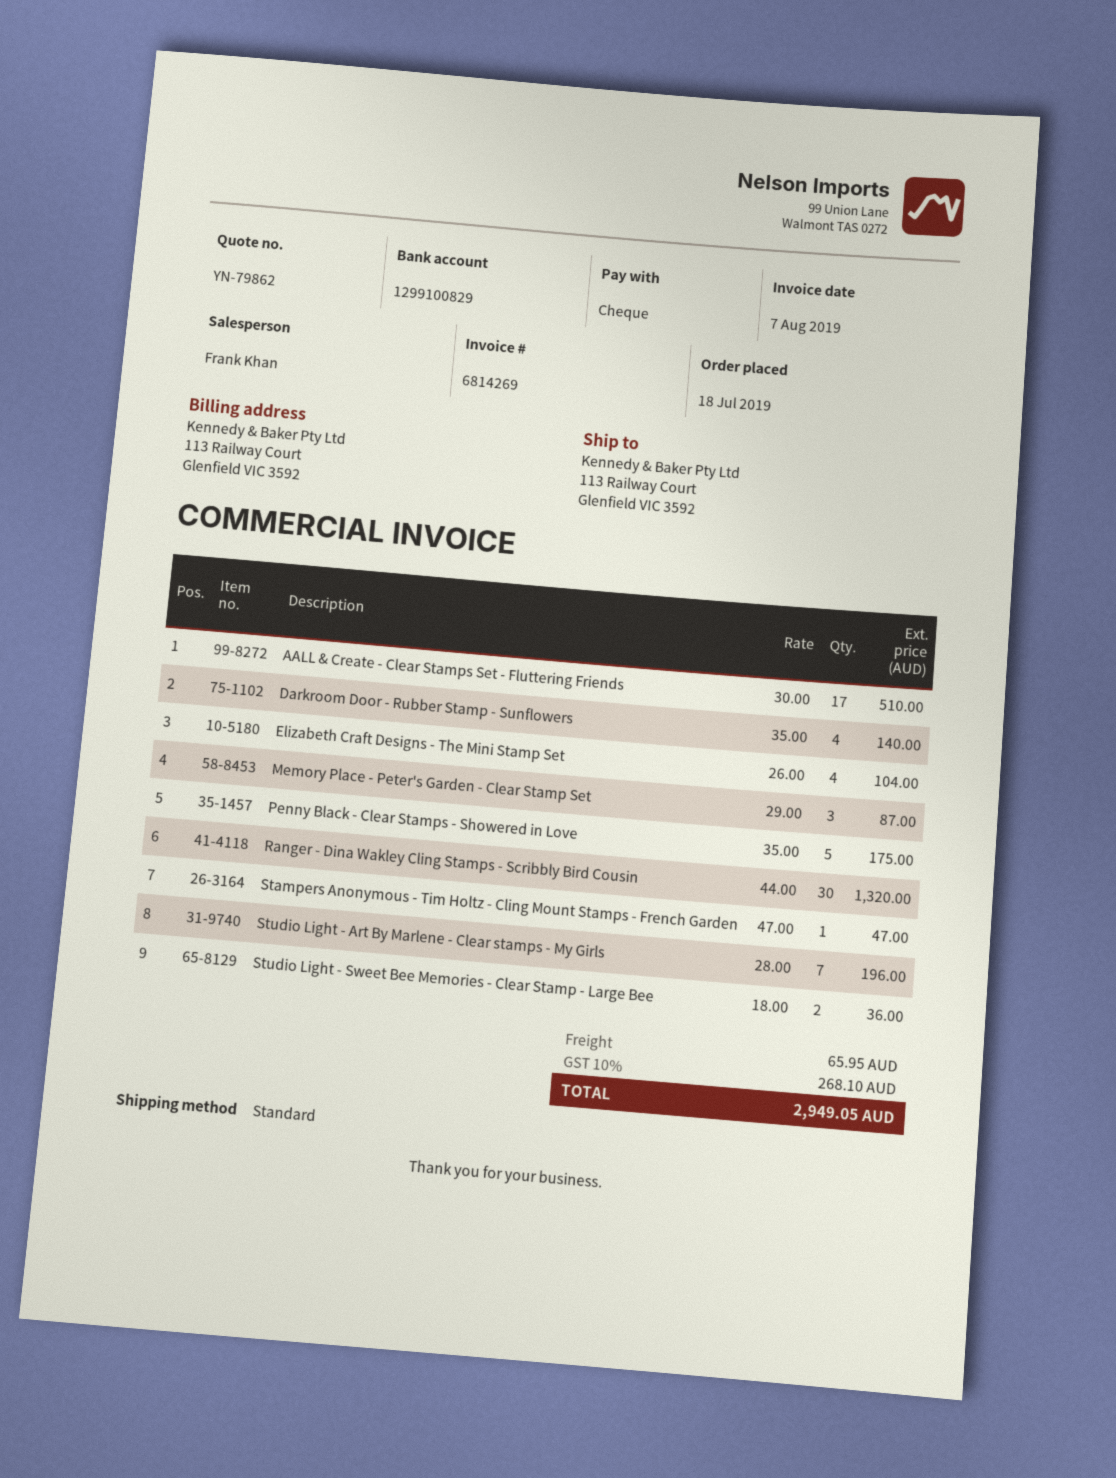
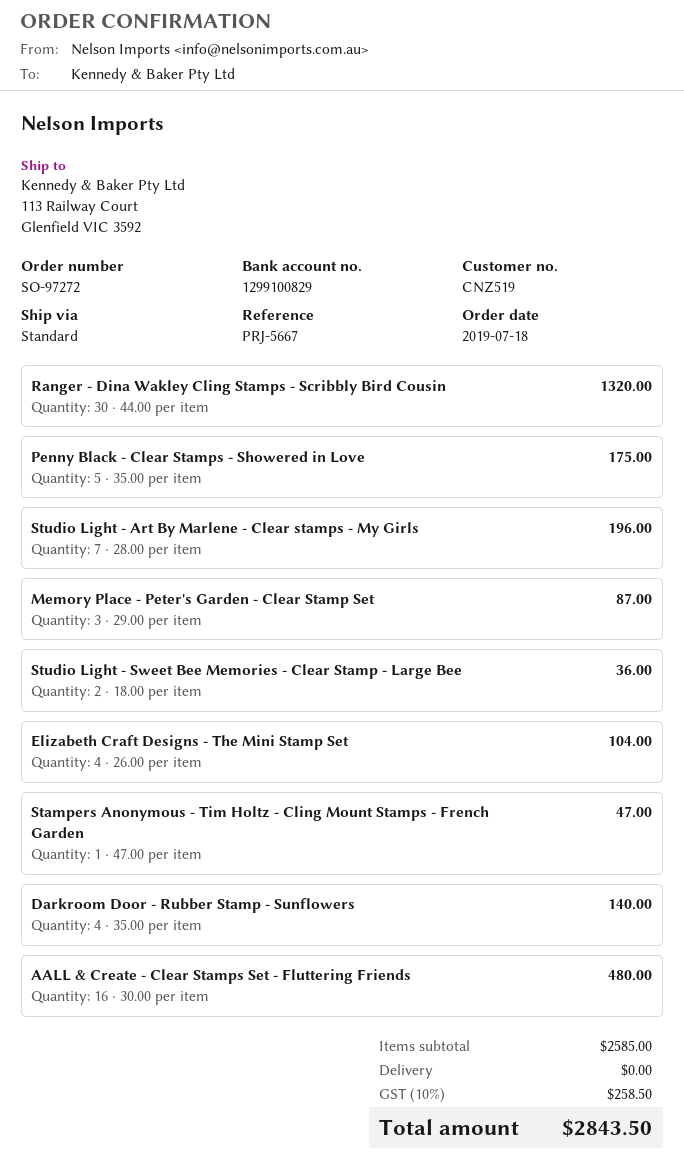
AALL & Create - Clear Stamps Set - Fluttering Friends: 17 x 30.00 = 510.00 -> 16 x 30.00 = 480.00
shipping: 65.95 -> 0.00
tax: 10% = 268.10 -> 10% = 258.50
total: 2949.05 -> 2843.50

